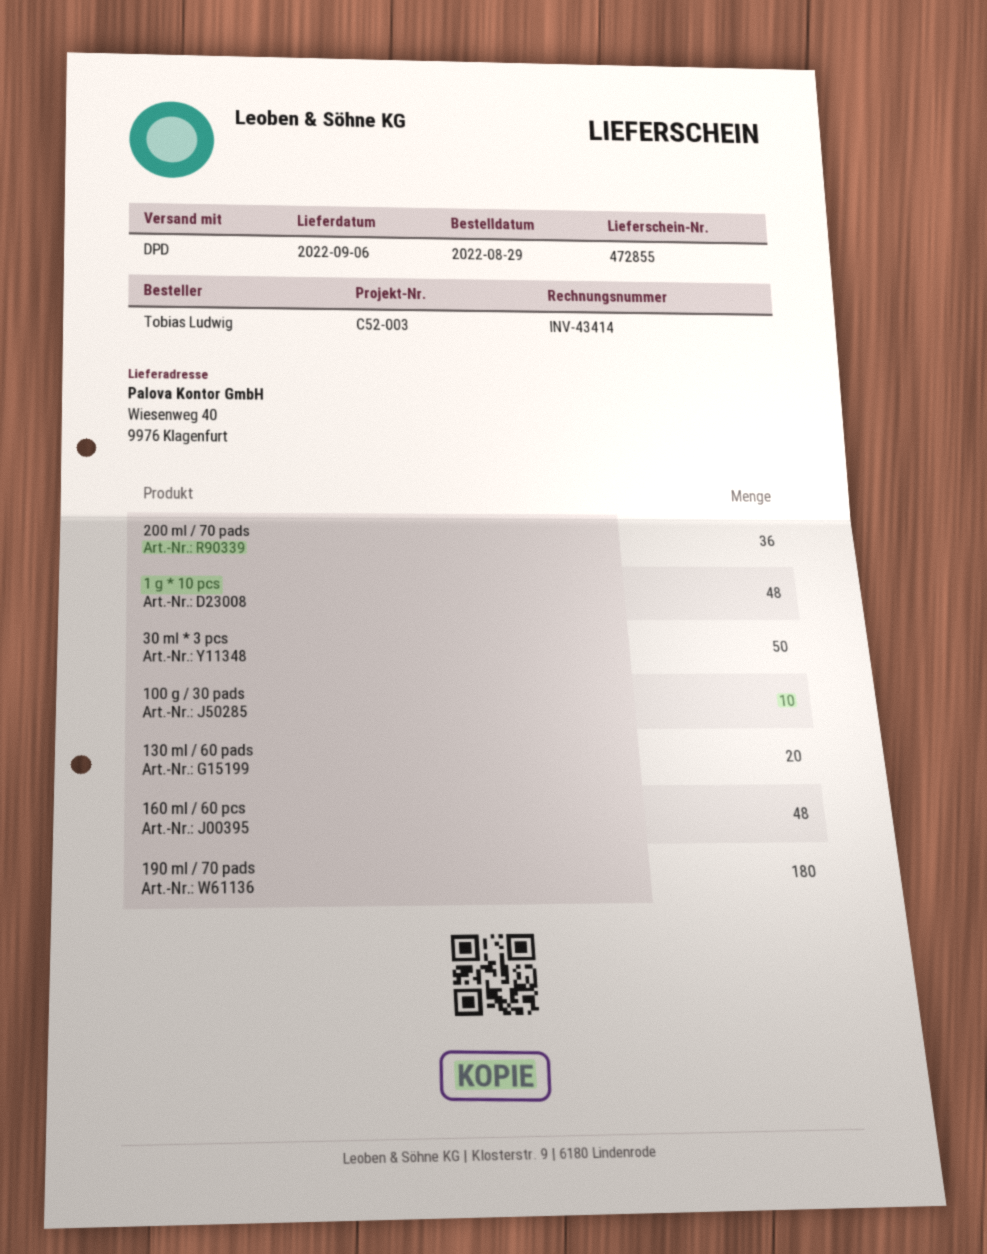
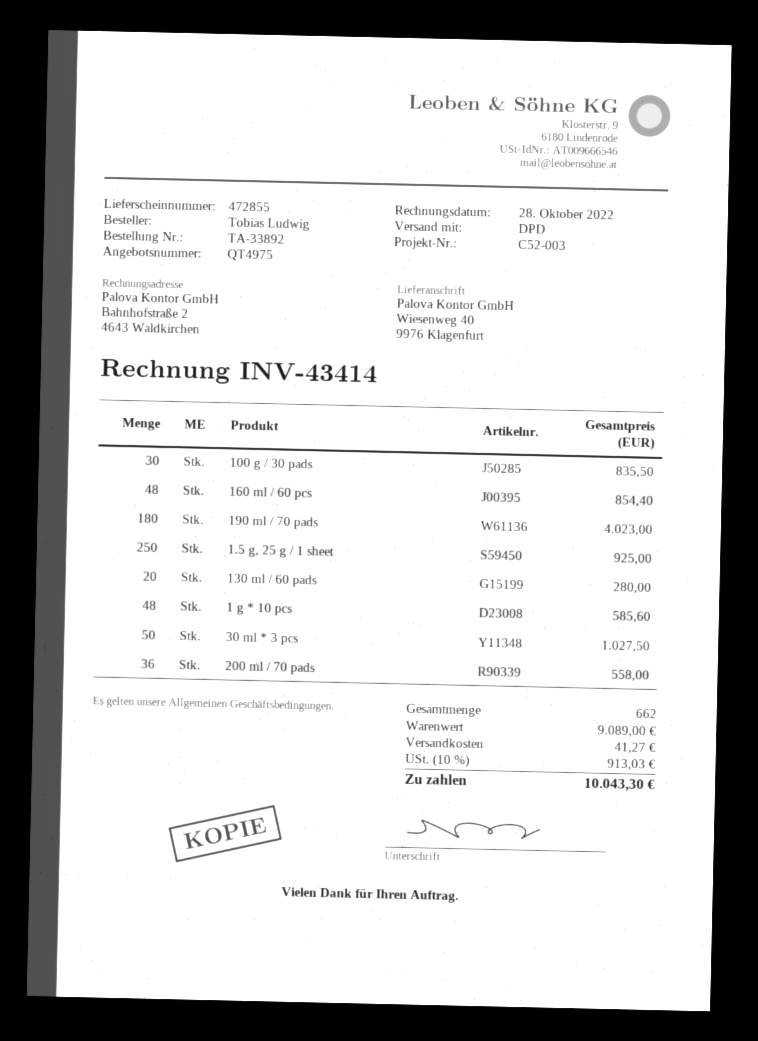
100 g / 30 pads: 10 -> 30
1.5 g, 25 g / 1 sheet: none -> 250

